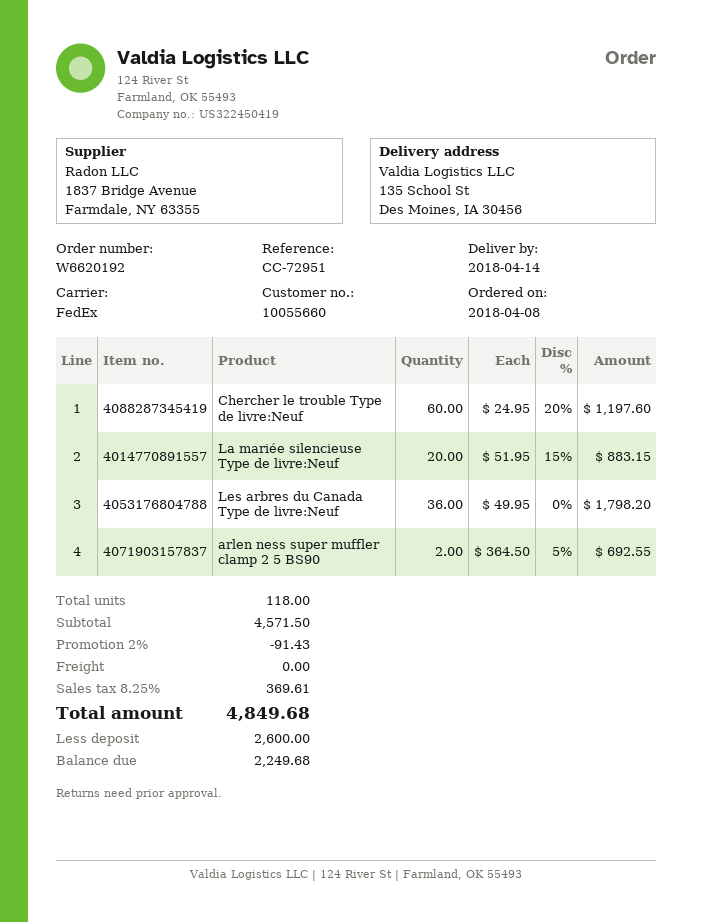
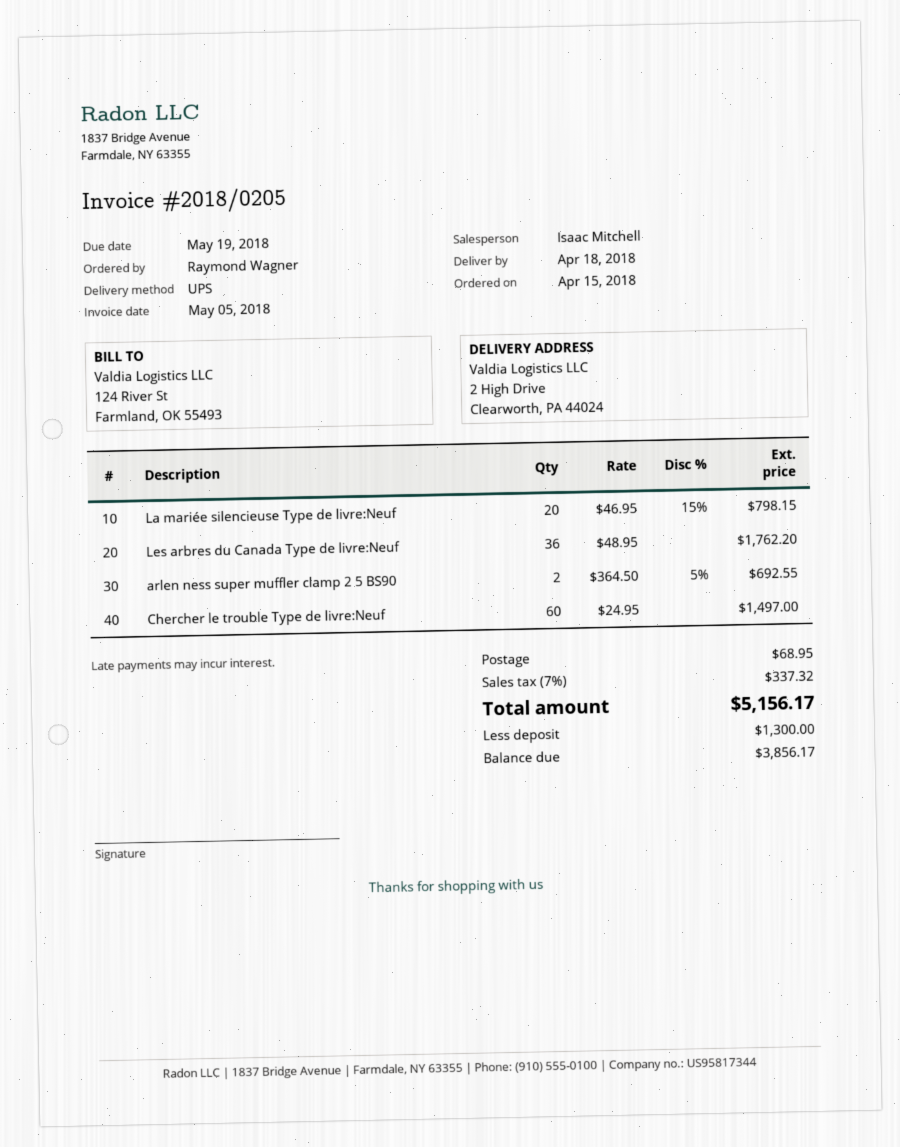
order date: 2018-04-08 -> 2018-04-15
delivery date: 2018-04-14 -> 2018-04-18
shipping method: FedEx -> UPS
ship to: 135 School St, Des Moines, IA 30456 -> 2 High Drive, Clearworth, PA 44024
Chercher le trouble Type de livre:Neuf: 60 x 24.95 - 20% = 1197.60 -> 60 x 24.95 = 1497.00
La mariée silencieuse Type de livre:Neuf: 20 x 51.95 - 15% = 883.15 -> 20 x 46.95 - 15% = 798.15
Les arbres du Canada Type de livre:Neuf: 36 x 49.95 = 1798.20 -> 36 x 48.95 = 1762.20
discount: 2% = 91.43 -> none
shipping: 0.00 -> 68.95
tax: 8.25% = 369.61 -> 7% = 337.32
total: 4849.68 -> 5156.17
deposit: 2600.00 -> 1300.00
balance: 2249.68 -> 3856.17

